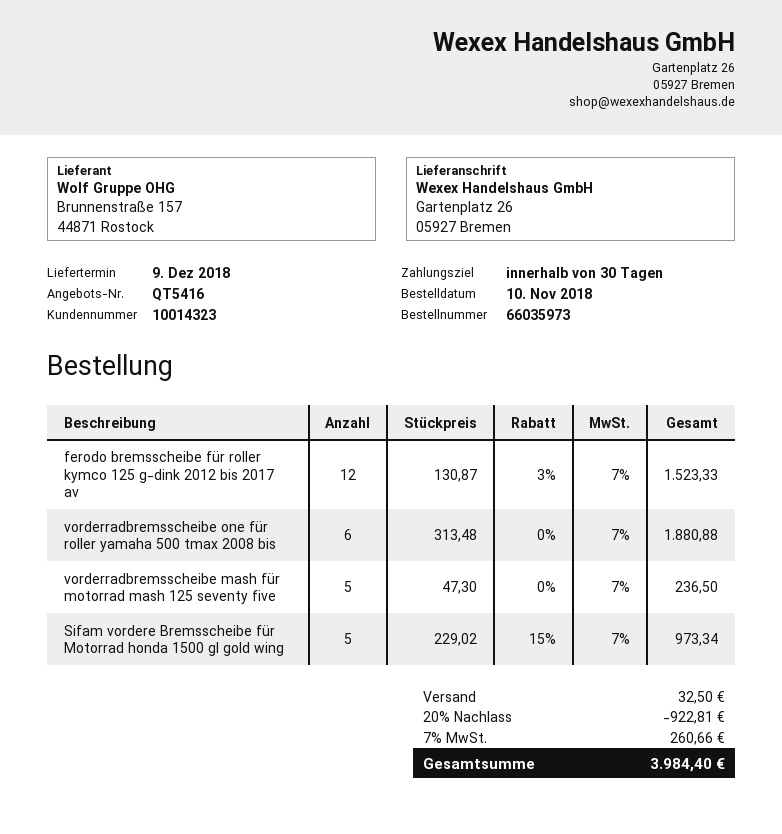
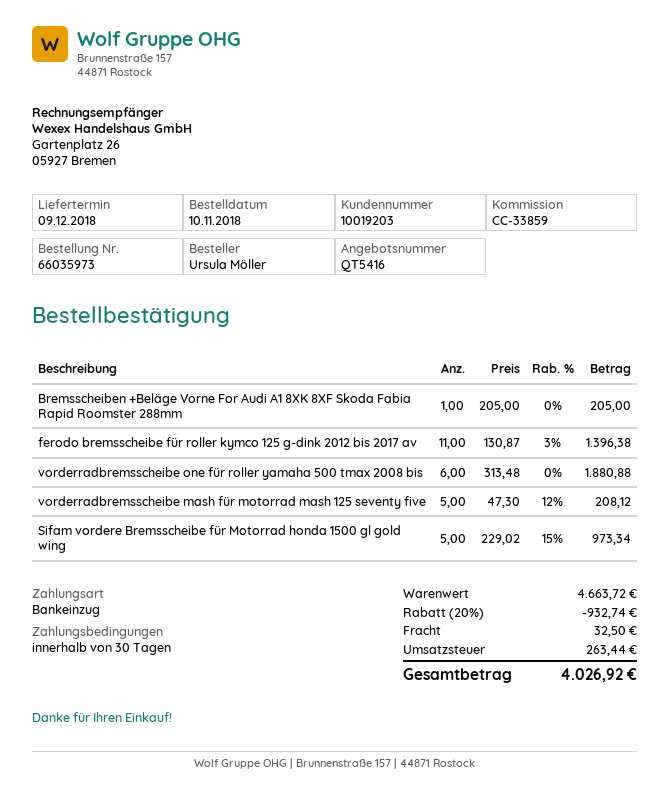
customer number: 10014323 -> 10019203
ferodo bremsscheibe für roller kymco 125 g-dink 2012 bis 2017 av: 12 x 130.87 - 3% = 1523.33 -> 11 x 130.87 - 3% = 1396.38
vorderradbremsscheibe mash für motorrad mash 125 seventy five: 5 x 47.30 = 236.50 -> 5 x 47.30 - 12% = 208.12
Bremsscheiben +Beläge Vorne For Audi A1 8XK 8XF Skoda Fabia Rapid Roomster 288mm: none -> 1 x 205.00 = 205.00
discount: 20% = 922.81 -> 20% = 932.74
tax: 260.66 -> 263.44
total: 3984.40 -> 4026.92

